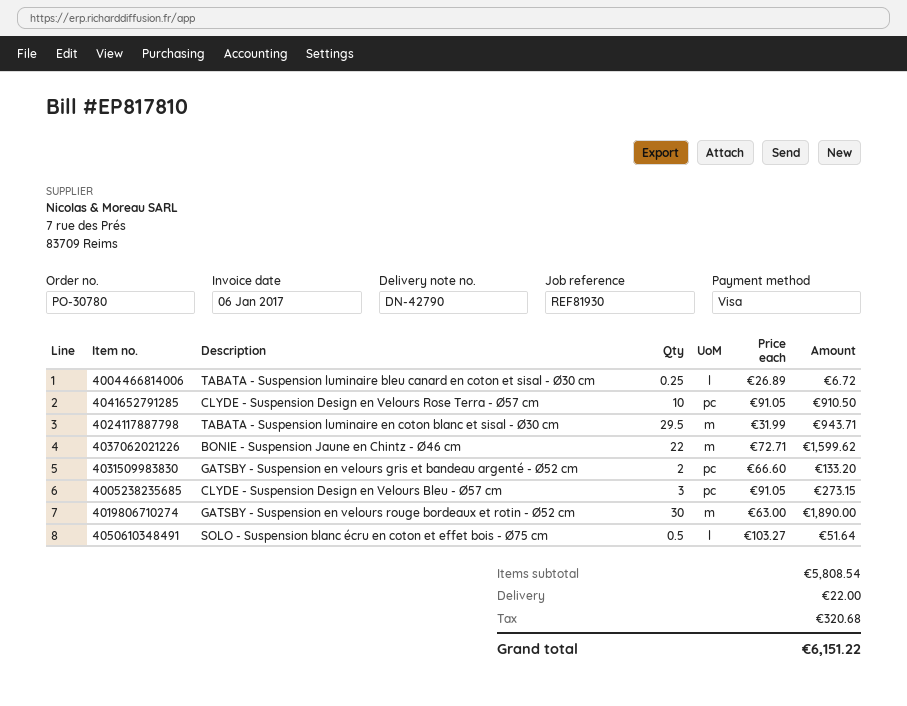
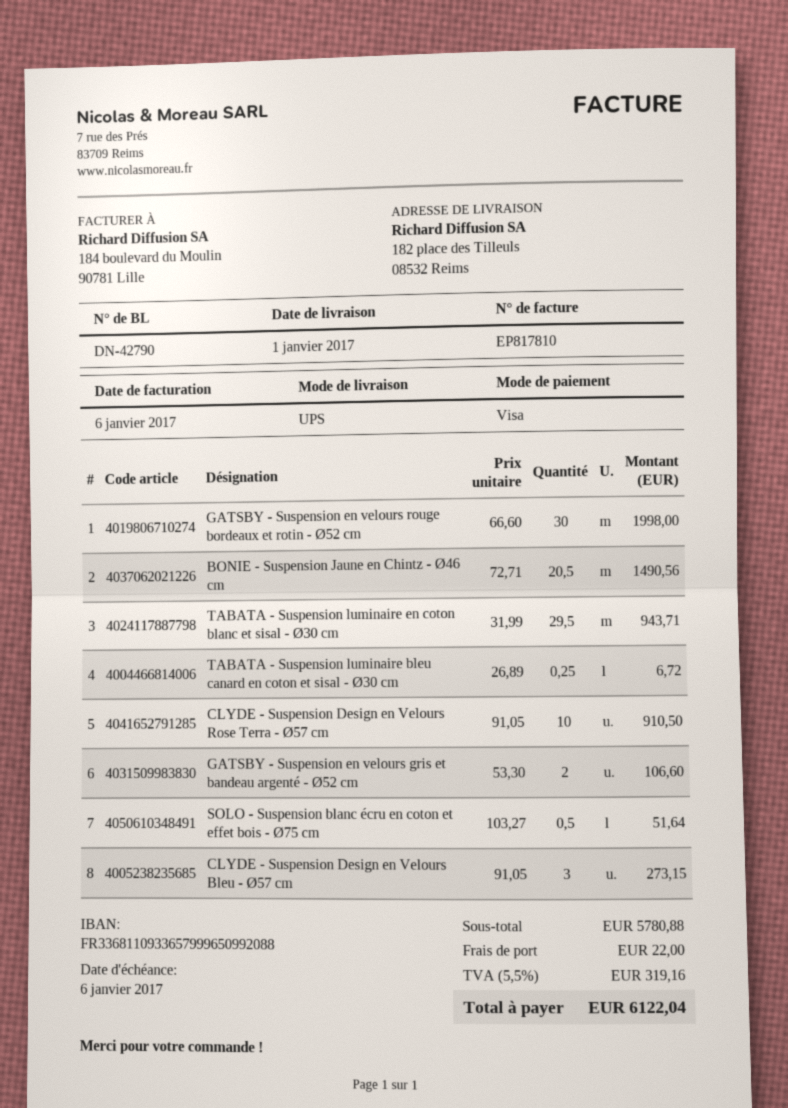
BONIE - Suspension Jaune en Chintz - Ø46 cm: 22 x 72.71 = 1599.62 -> 20.5 x 72.71 = 1490.56
GATSBY - Suspension en velours gris et bandeau argenté - Ø52 cm: 2 x 66.60 = 133.20 -> 2 x 53.30 = 106.60
GATSBY - Suspension en velours rouge bordeaux et rotin - Ø52 cm: 30 x 63.00 = 1890.00 -> 30 x 66.60 = 1998.00
subtotal: 5808.54 -> 5780.88
tax: 320.68 -> 319.16
total: 6151.22 -> 6122.04

